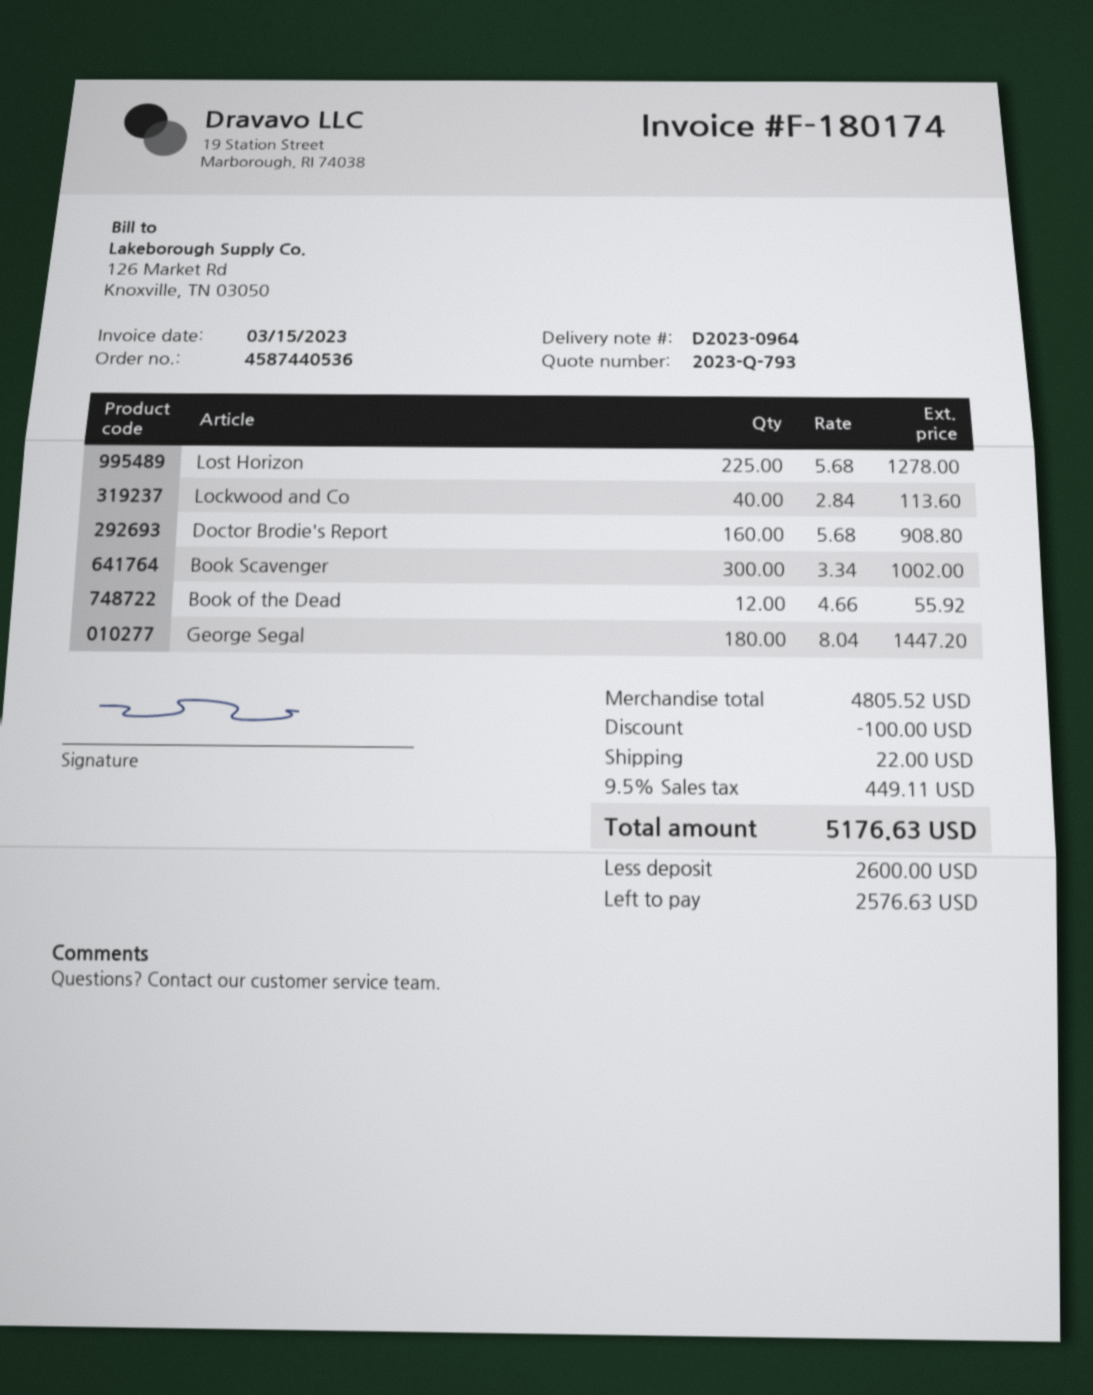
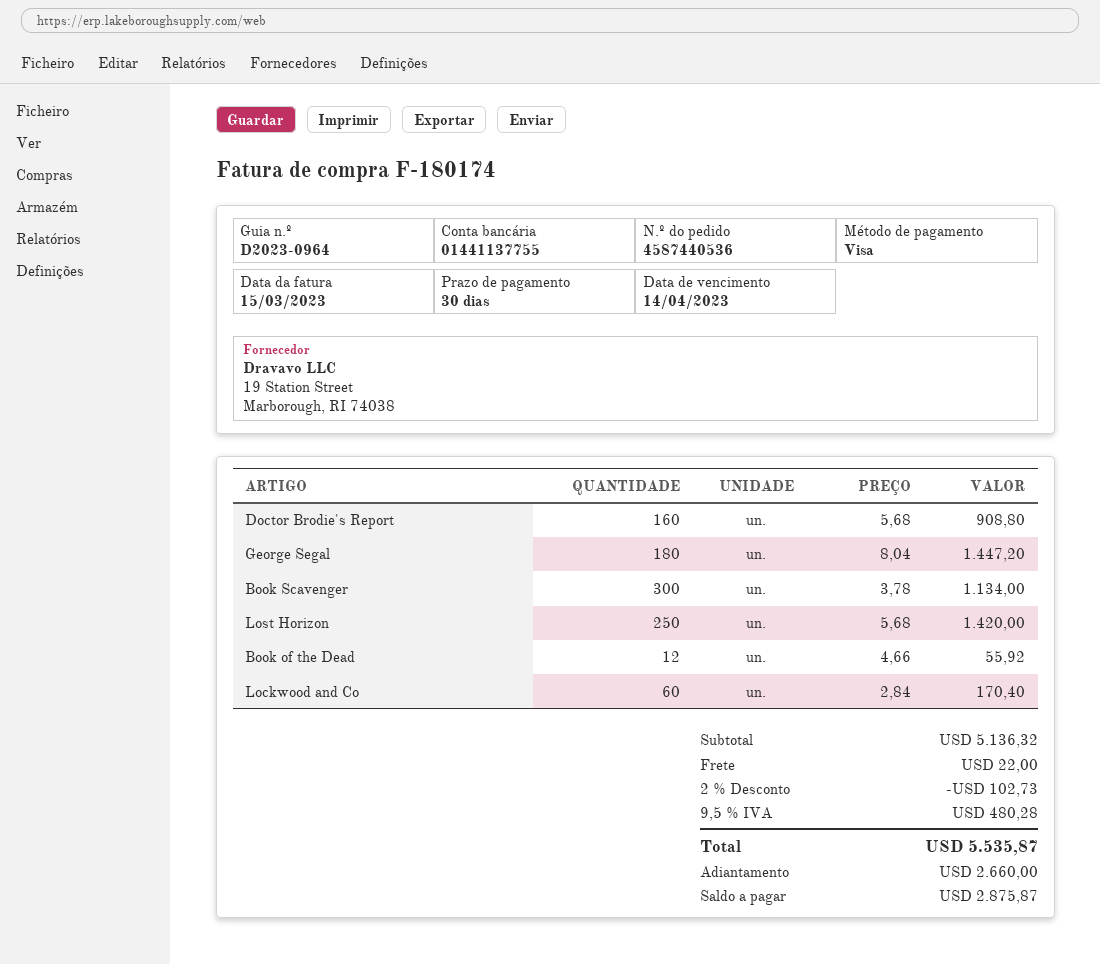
Lost Horizon: 225 x 5.68 = 1278.00 -> 250 x 5.68 = 1420.00
Lockwood and Co: 40 x 2.84 = 113.60 -> 60 x 2.84 = 170.40
Book Scavenger: 300 x 3.34 = 1002.00 -> 300 x 3.78 = 1134.00
subtotal: 4805.52 -> 5136.32
discount: 100.00 -> 102.73
tax: 9.5% = 449.11 -> 9.5% = 480.28
total: 5176.63 -> 5535.87
deposit: 2600.00 -> 2660.00
balance: 2576.63 -> 2875.87

